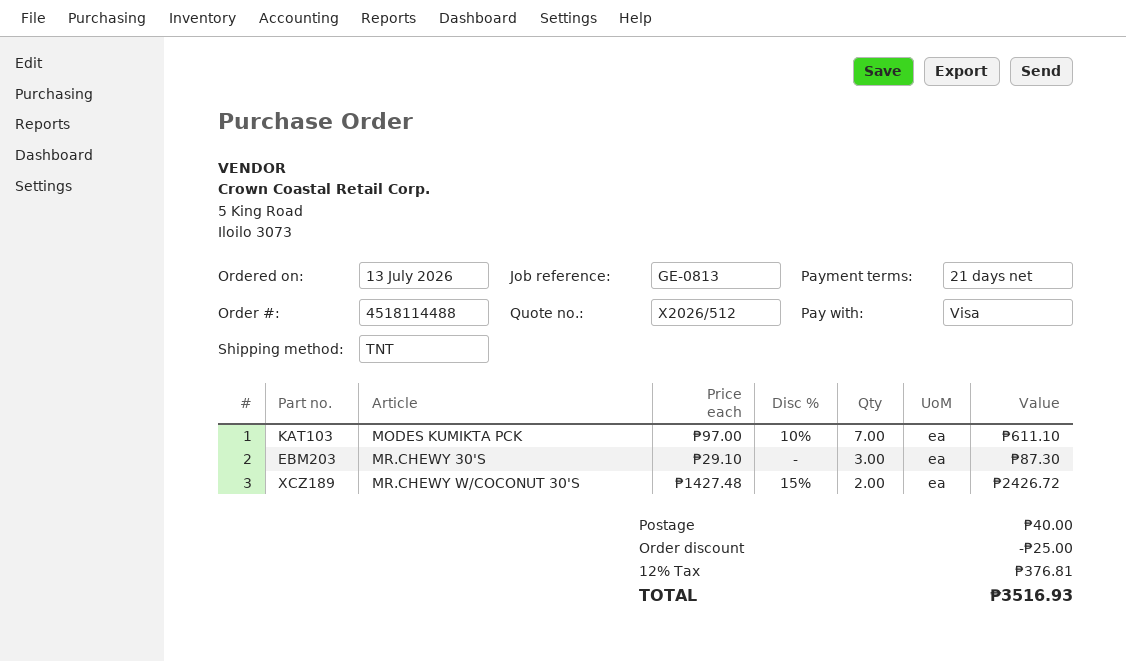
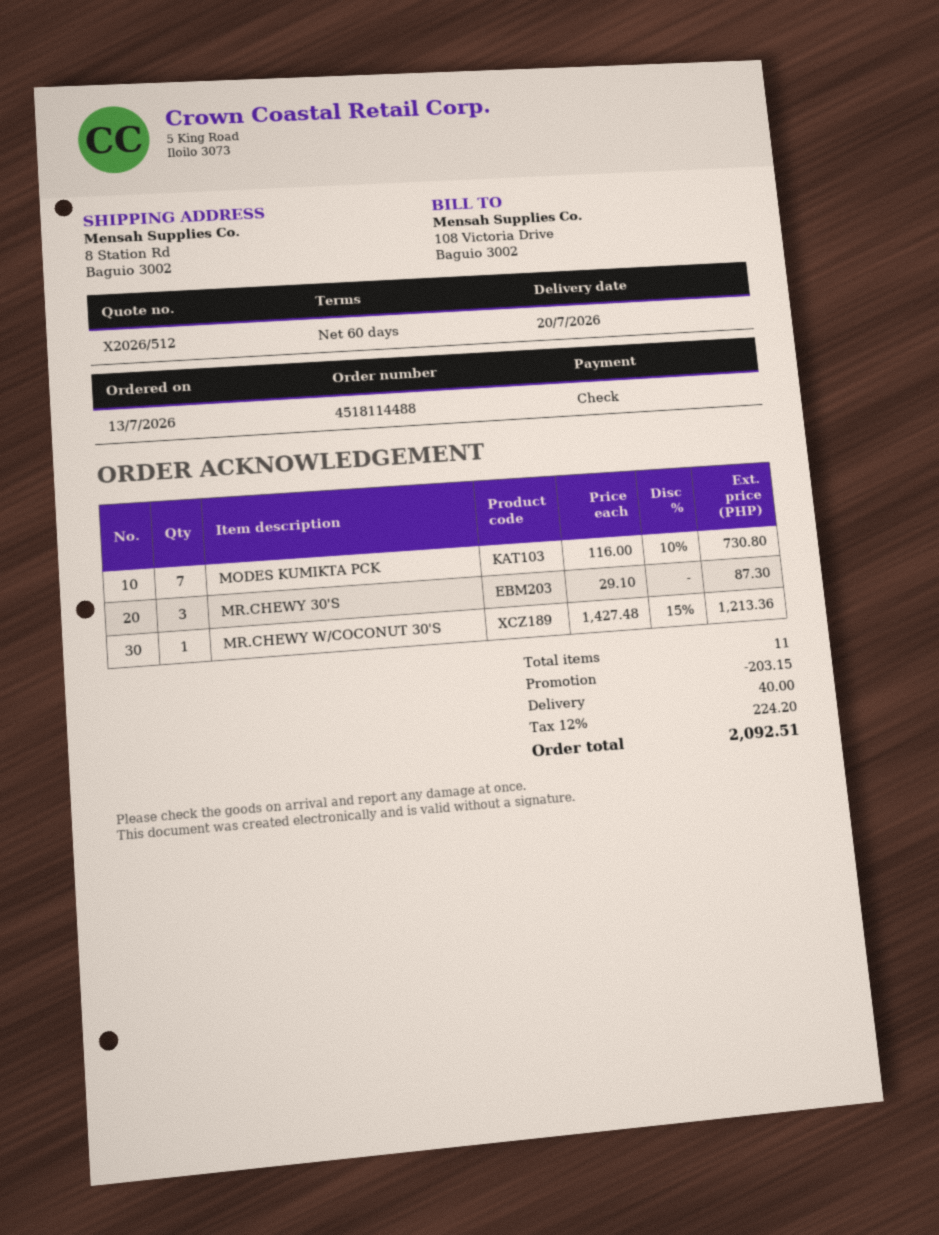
payment terms: 21 days -> 60 days
payment method: Visa -> cheque
MODES KUMIKTA PCK: 7 x 97.00 - 10% = 611.10 -> 7 x 116.00 - 10% = 730.80
MR.CHEWY W/COCONUT 30'S: 2 x 1427.48 - 15% = 2426.72 -> 1 x 1427.48 - 15% = 1213.36
discount: 25.00 -> 203.15
tax: 12% = 376.81 -> 12% = 224.20
total: 3516.93 -> 2092.51

